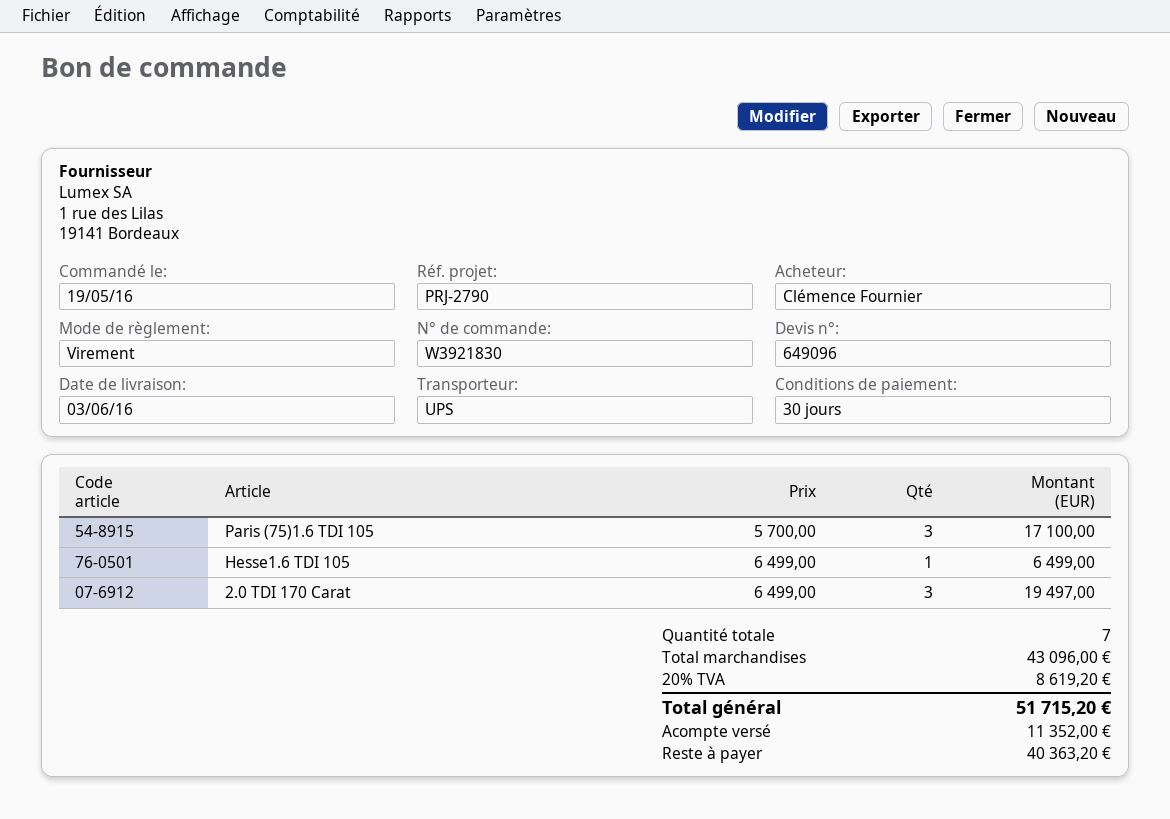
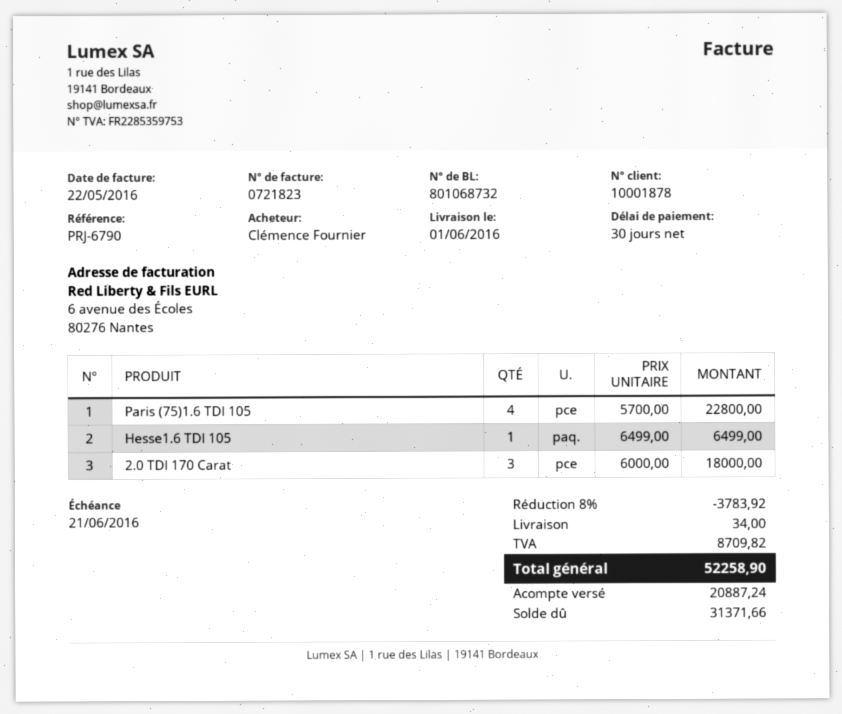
delivery date: 2016-06-03 -> 2016-06-01
reference: PRJ-2790 -> PRJ-6790
Paris (75)1.6 TDI 105: 3 x 5700.00 = 17100.00 -> 4 x 5700.00 = 22800.00
2.0 TDI 170 Carat: 3 x 6499.00 = 19497.00 -> 3 x 6000.00 = 18000.00
discount: none -> 8% = 3783.92
shipping: none -> 34.00
tax: 8619.20 -> 8709.82
total: 51715.20 -> 52258.90
deposit: 11352.00 -> 20887.24
balance: 40363.20 -> 31371.66

